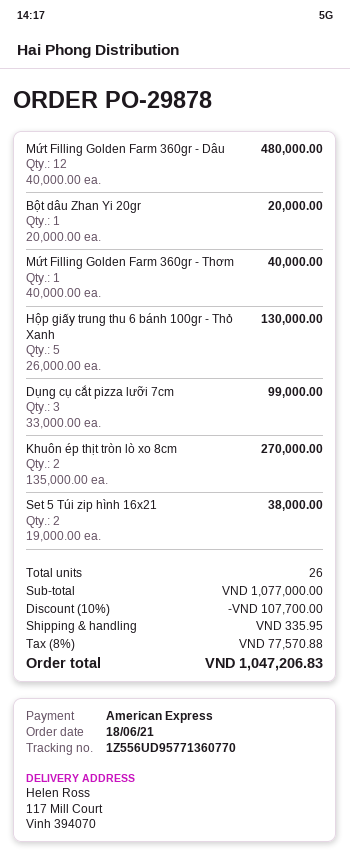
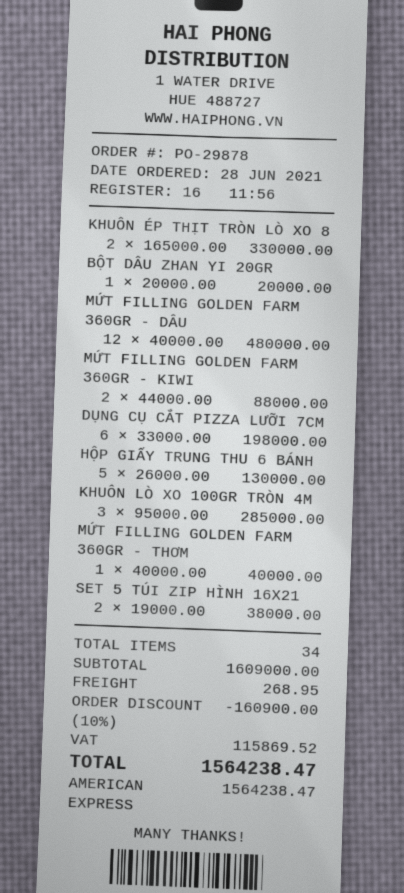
order date: 2021-06-18 -> 2021-06-28
Dụng cụ cắt pizza lưỡi 7cm: 3 x 33000.00 = 99000.00 -> 6 x 33000.00 = 198000.00
Khuôn ép thịt tròn lò xo 8cm: 2 x 135000.00 = 270000.00 -> 2 x 165000.00 = 330000.00
MỨT FILLING GOLDEN FARM 360GR - KIWI: none -> 2 x 44000.00 = 88000.00
KHUÔN LÒ XO 100GR TRÒN 4M: none -> 3 x 95000.00 = 285000.00
total quantity: 26 -> 34
subtotal: 1077000.00 -> 1609000.00
discount: 10% = 107700.00 -> 10% = 160900.00
shipping: 335.95 -> 268.95
tax: 77570.88 -> 115869.52
total: 1047206.83 -> 1564238.47

